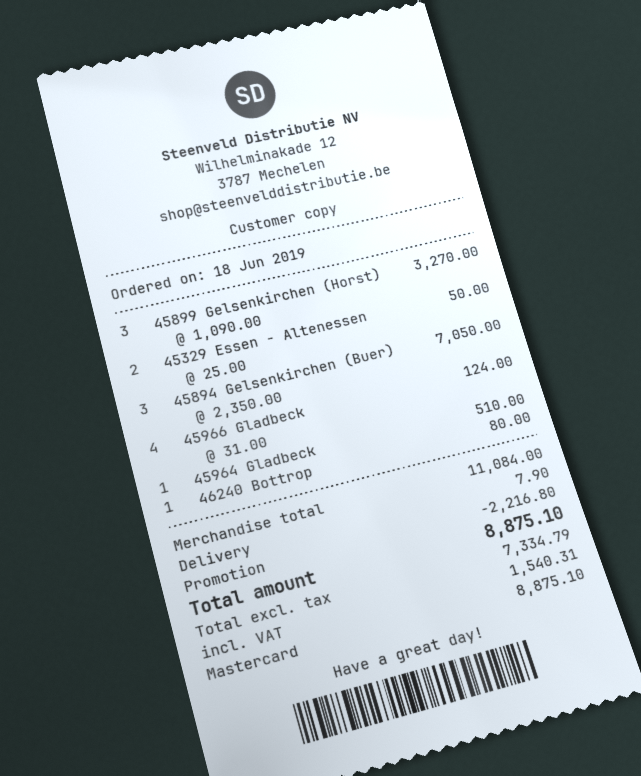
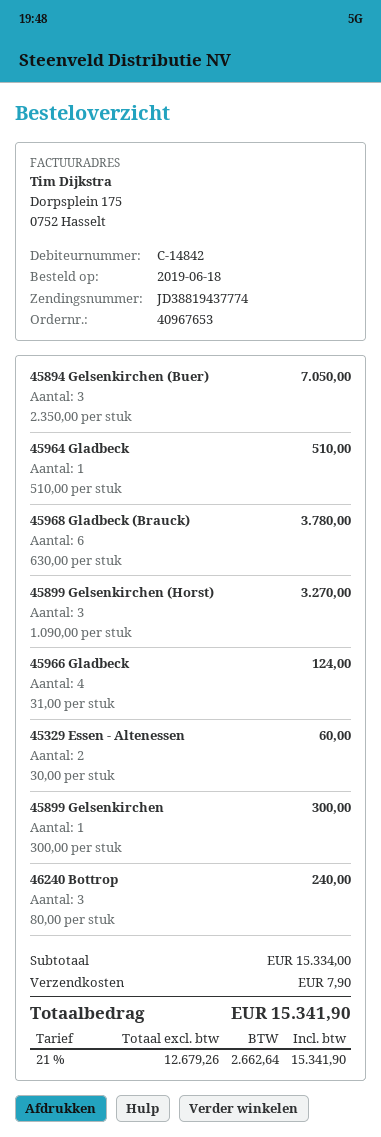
45329 Essen - Altenessen: 2 x 25.00 = 50.00 -> 2 x 30.00 = 60.00
46240 Bottrop: 1 x 80.00 = 80.00 -> 3 x 80.00 = 240.00
45968 Gladbeck (Brauck): none -> 6 x 630.00 = 3780.00
45899 Gelsenkirchen: none -> 1 x 300.00 = 300.00
subtotal: 11084.00 -> 15334.00
discount: 2216.80 -> none
net: 7334.79 -> 12679.26
tax: 1540.31 -> 2662.64
total: 8875.10 -> 15341.90

